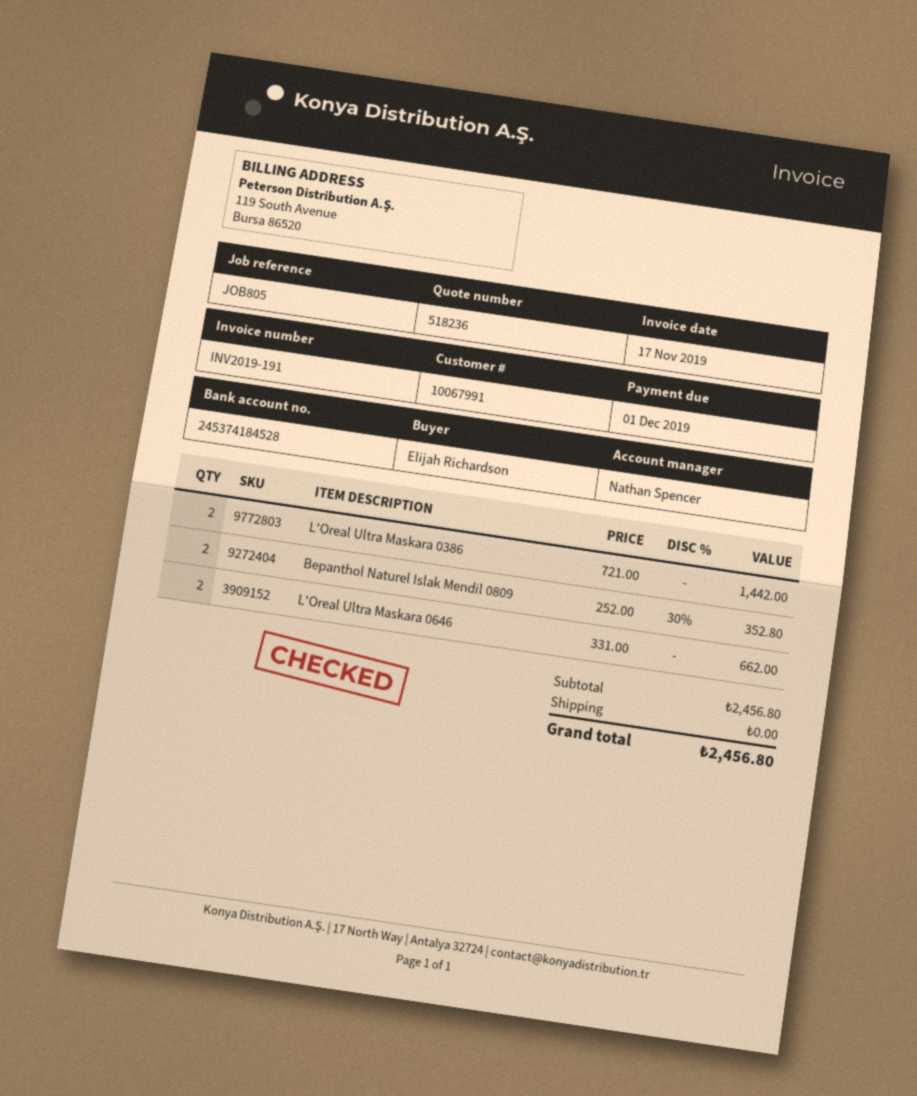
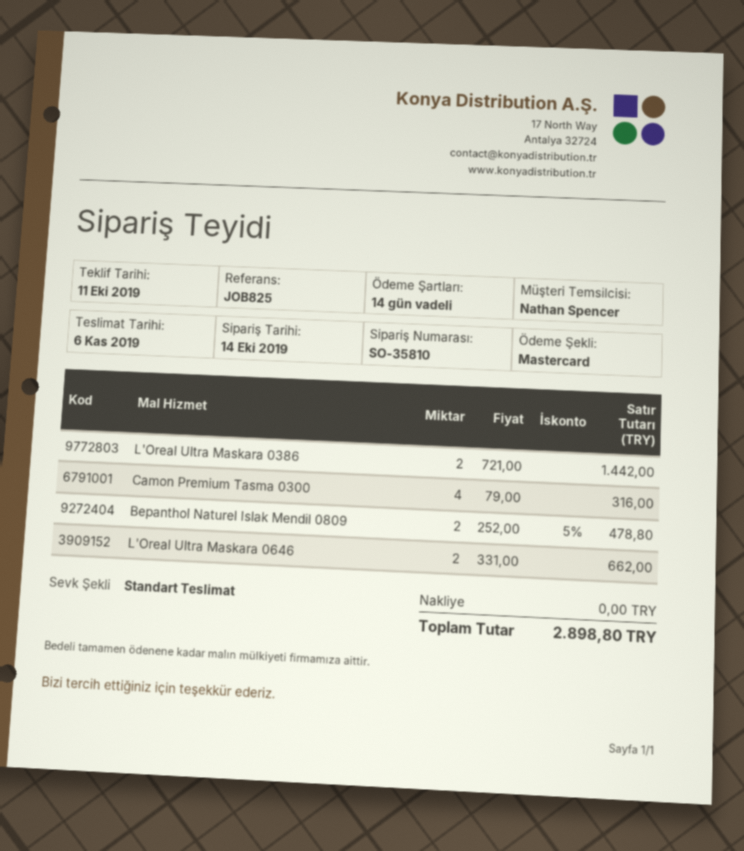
reference: JOB805 -> JOB825
Bepanthol Naturel Islak Mendil 0809: 2 x 252.00 - 30% = 352.80 -> 2 x 252.00 - 5% = 478.80
Camon Premium Tasma 0300: none -> 4 x 79.00 = 316.00
total: 2456.80 -> 2898.80

